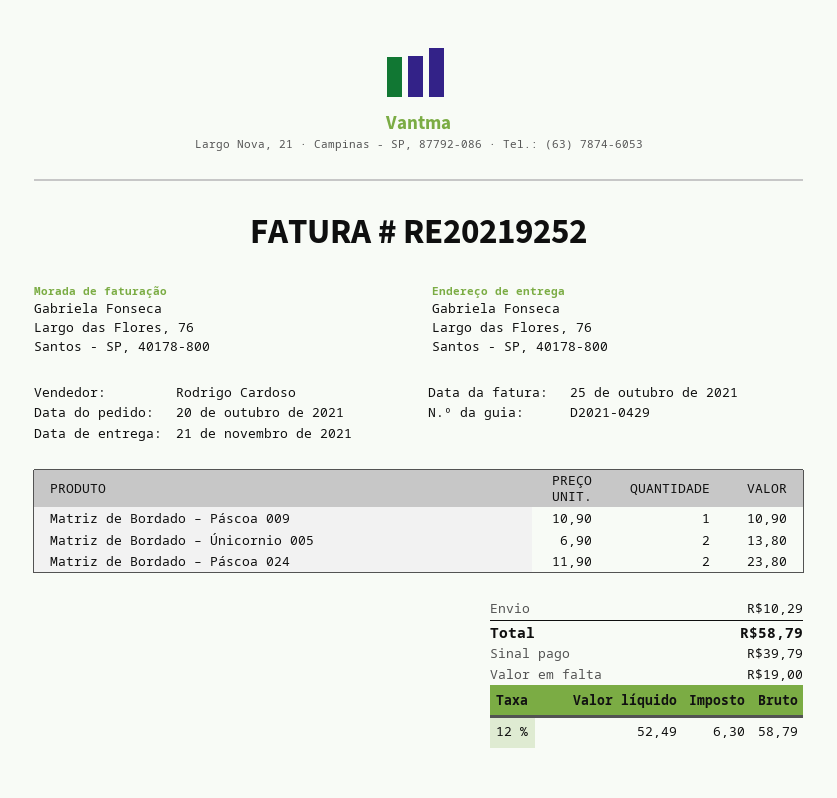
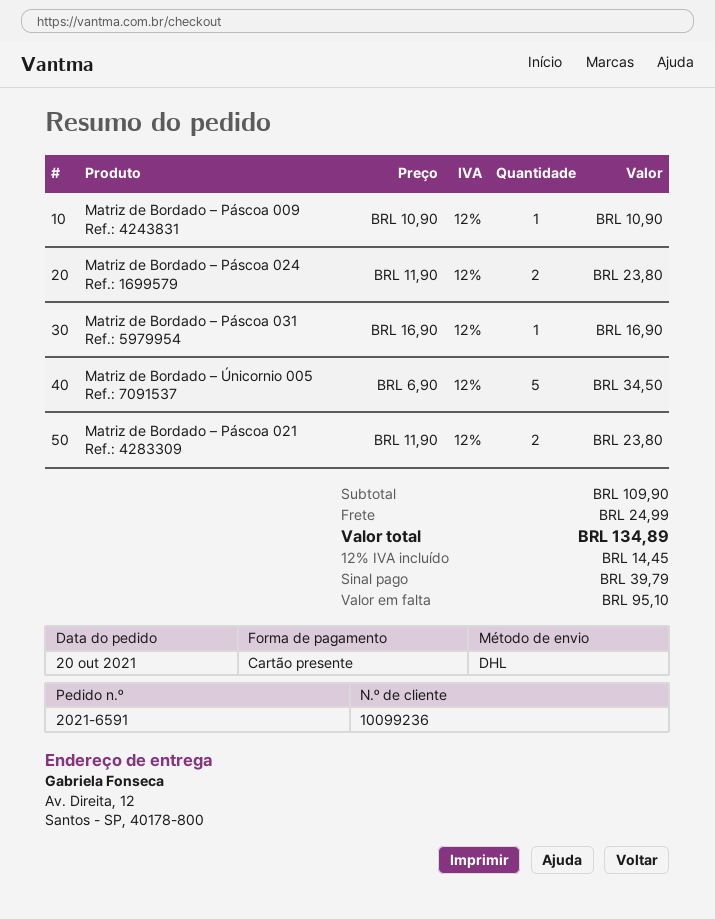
ship to: Largo das Flores, 76, Santos - SP, 40178-800 -> Av. Direita, 12, Santos - SP, 40178-800
Matriz de Bordado – Únicornio 005: 2 x 6.90 = 13.80 -> 5 x 6.90 = 34.50
Matriz de Bordado – Páscoa 031: none -> 1 x 16.90 = 16.90
Matriz de Bordado – Páscoa 021: none -> 2 x 11.90 = 23.80
shipping: 10.29 -> 24.99
tax: 12% = 6.30 -> 12% = 14.45
total: 58.79 -> 134.89
balance: 19.00 -> 95.10

